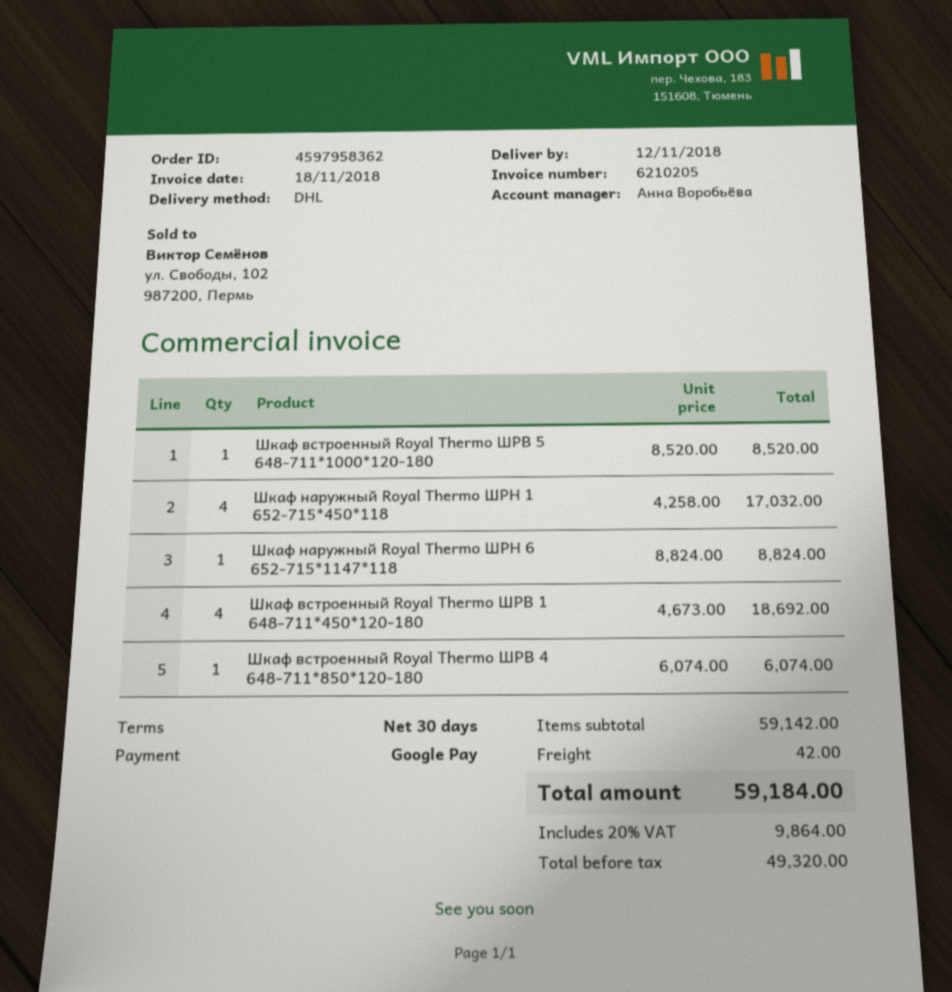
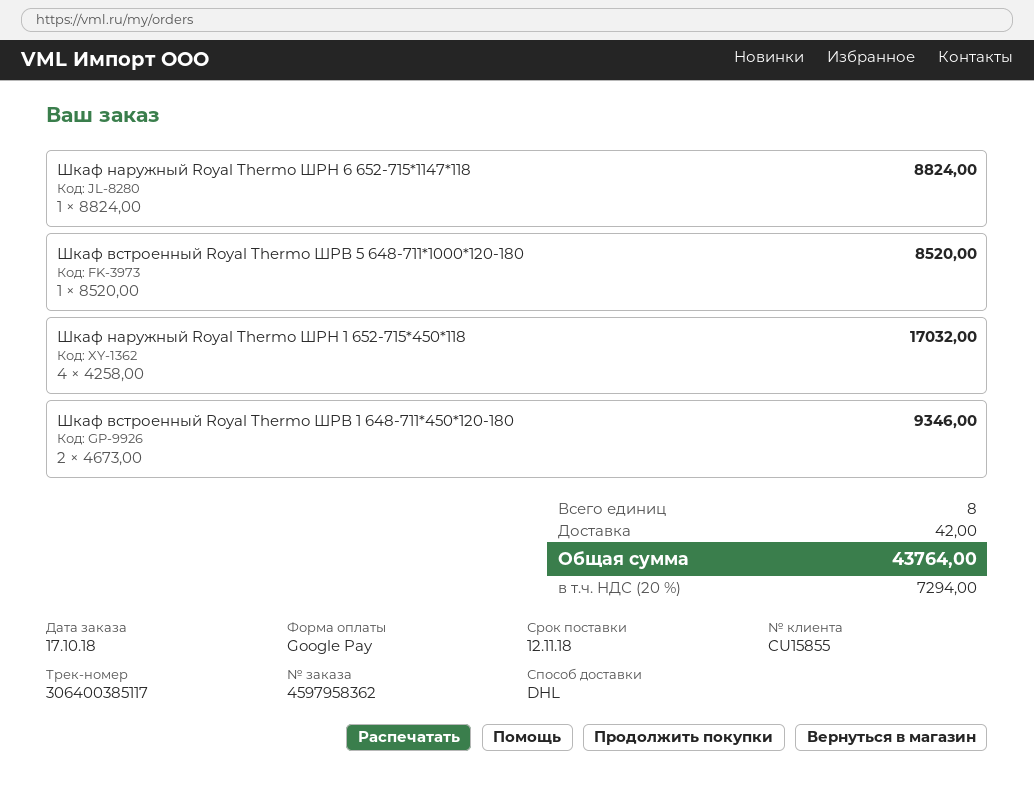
Шкаф встроенный Royal Thermo ШРВ 1 648-711*450*120-180: 4 x 4673.00 = 18692.00 -> 2 x 4673.00 = 9346.00
Шкаф встроенный Royal Thermo ШРВ 4 648-711*850*120-180: 1 x 6074.00 = 6074.00 -> none
tax: 20% = 9864.00 -> 20% = 7294.00
total: 59184.00 -> 43764.00

